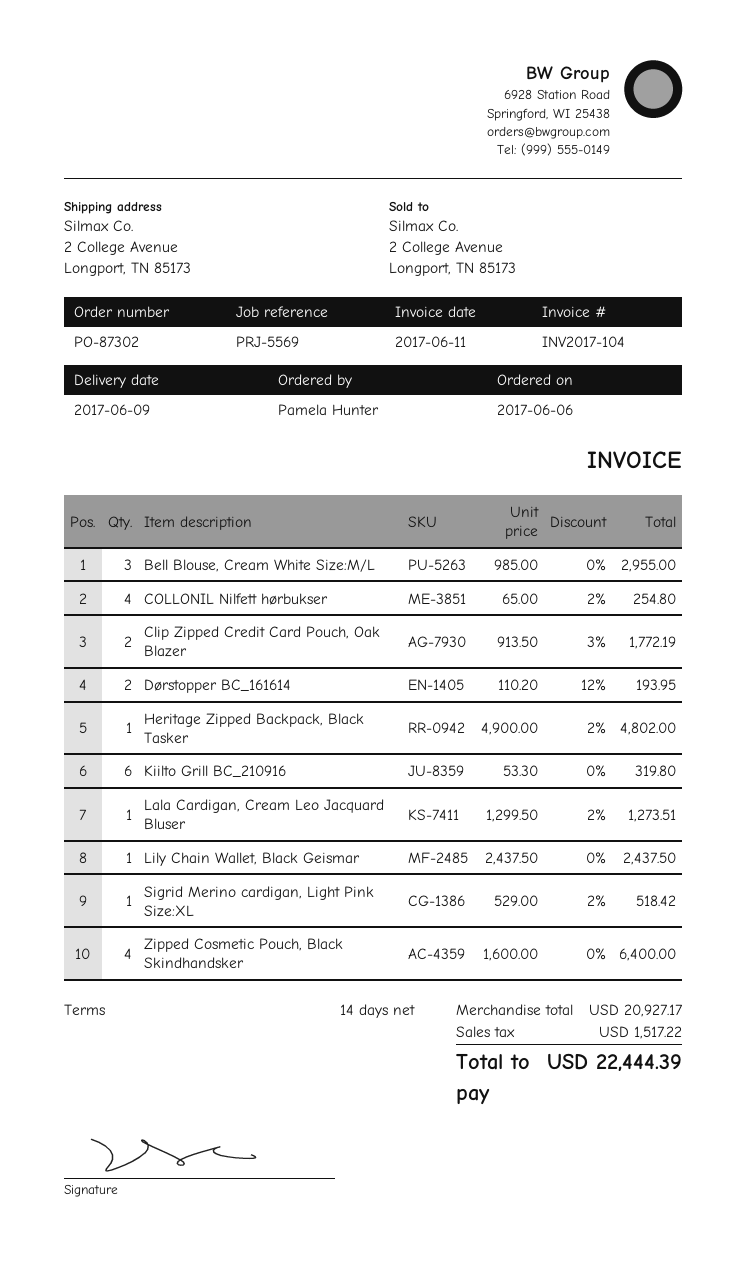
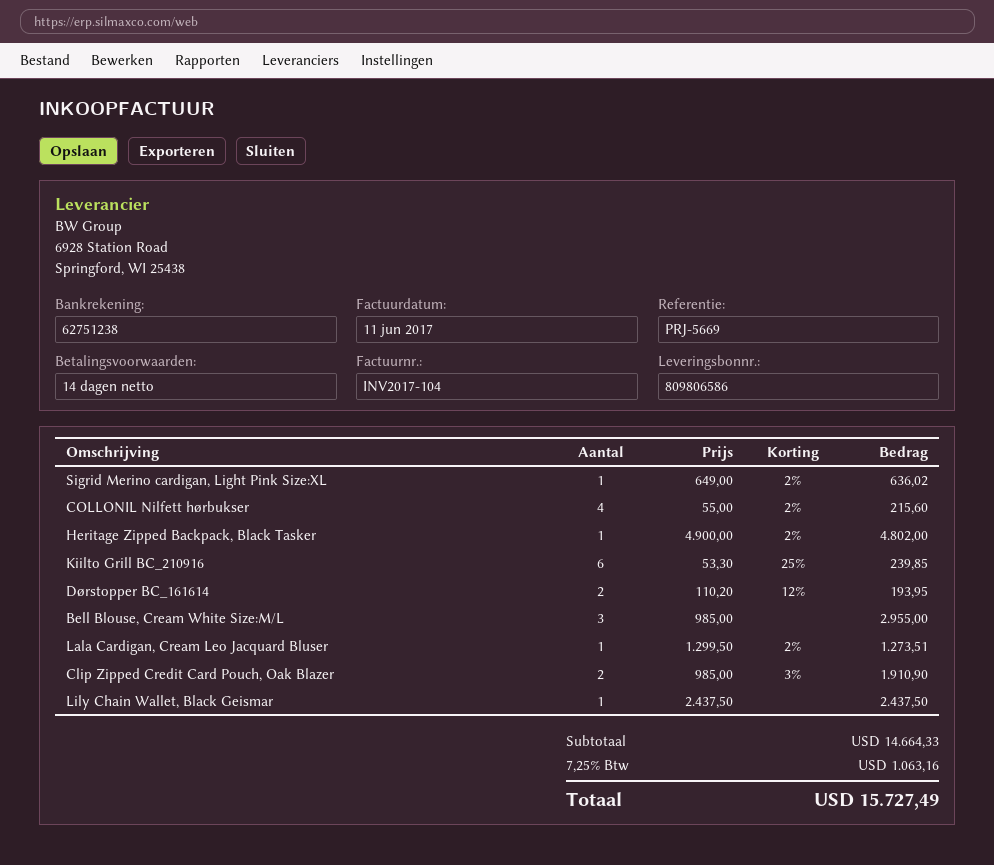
reference: PRJ-5569 -> PRJ-5669
COLLONIL Nilfett hørbukser: 4 x 65.00 - 2% = 254.80 -> 4 x 55.00 - 2% = 215.60
Clip Zipped Credit Card Pouch, Oak Blazer: 2 x 913.50 - 3% = 1772.19 -> 2 x 985.00 - 3% = 1910.90
Kiilto Grill BC_210916: 6 x 53.30 = 319.80 -> 6 x 53.30 - 25% = 239.85
Sigrid Merino cardigan, Light Pink Size:XL: 1 x 529.00 - 2% = 518.42 -> 1 x 649.00 - 2% = 636.02
Zipped Cosmetic Pouch, Black Skindhandsker: 4 x 1600.00 = 6400.00 -> none
subtotal: 20927.17 -> 14664.33
tax: 1517.22 -> 1063.16
total: 22444.39 -> 15727.49

